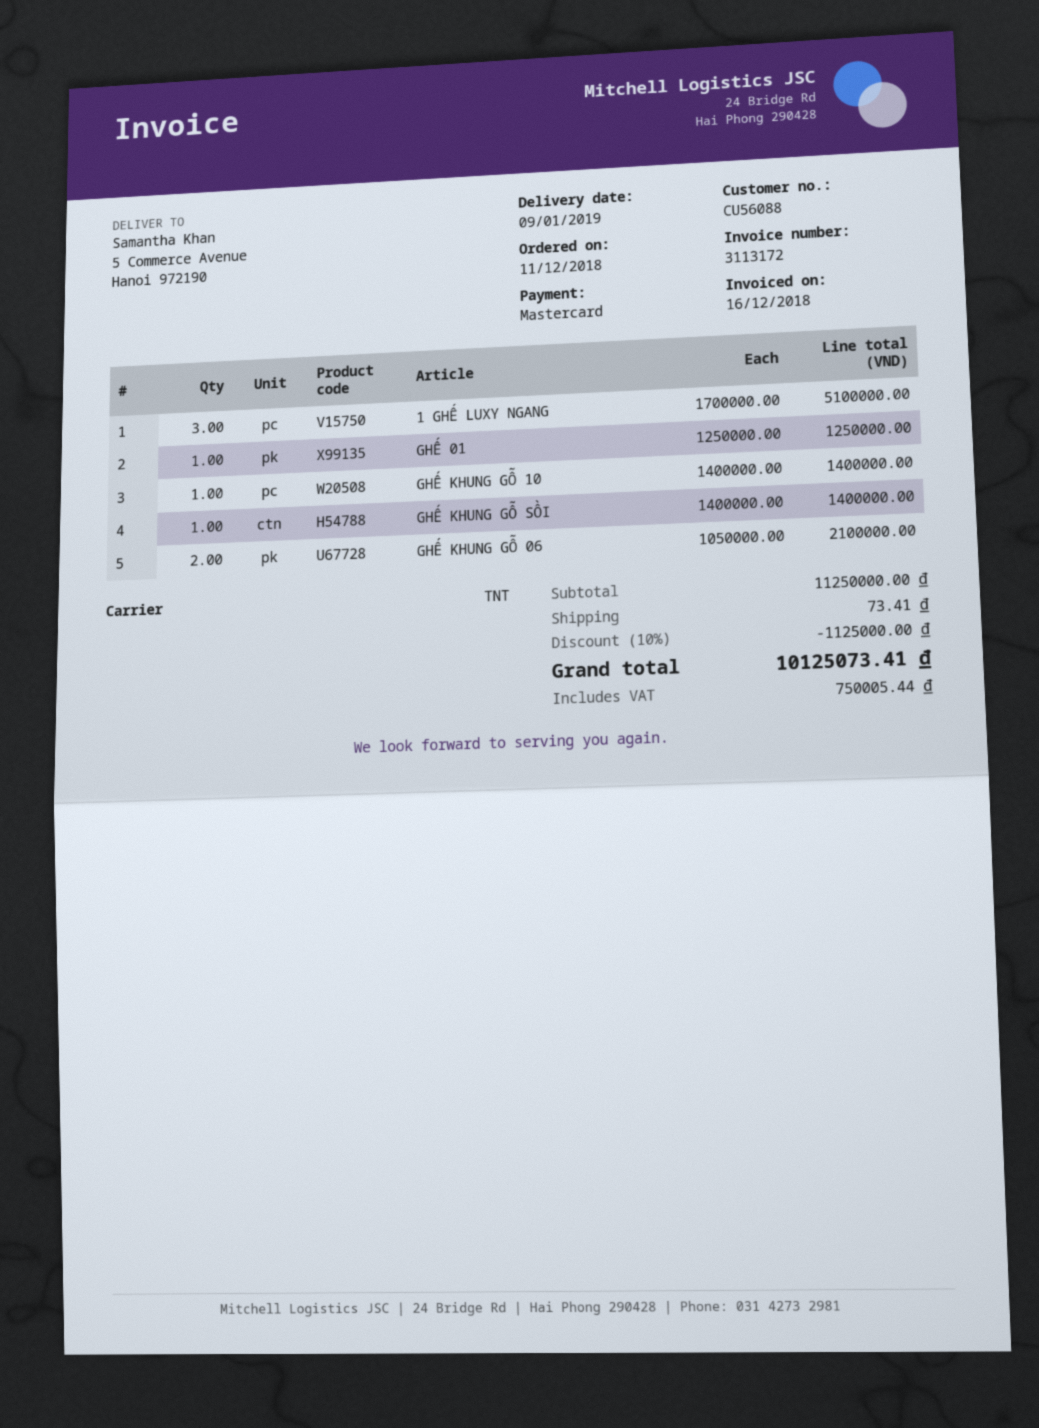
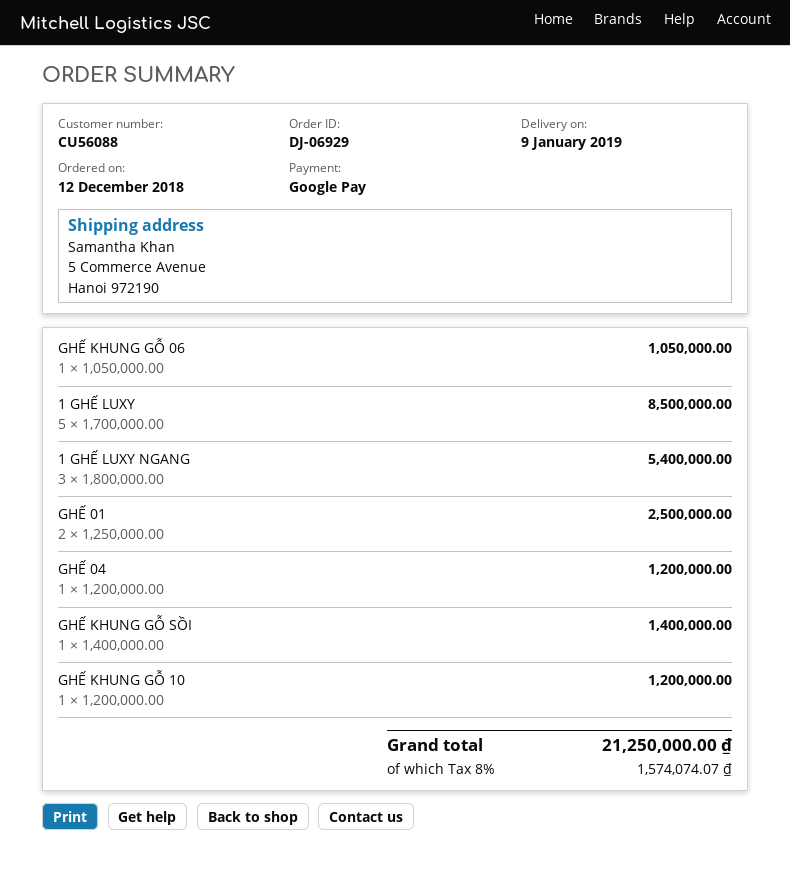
order date: 2018-12-11 -> 2018-12-12
payment method: Mastercard -> Google Pay
1 GHẾ LUXY NGANG: 3 x 1700000.00 = 5100000.00 -> 3 x 1800000.00 = 5400000.00
GHẾ 01: 1 x 1250000.00 = 1250000.00 -> 2 x 1250000.00 = 2500000.00
GHẾ KHUNG GỖ 10: 1 x 1400000.00 = 1400000.00 -> 1 x 1200000.00 = 1200000.00
GHẾ KHUNG GỖ 06: 2 x 1050000.00 = 2100000.00 -> 1 x 1050000.00 = 1050000.00
1 GHẾ LUXY: none -> 5 x 1700000.00 = 8500000.00
GHẾ 04: none -> 1 x 1200000.00 = 1200000.00
discount: 10% = 1125000.00 -> none
shipping: 73.41 -> none
tax: 750005.44 -> 1574074.07
total: 10125073.41 -> 21250000.00

